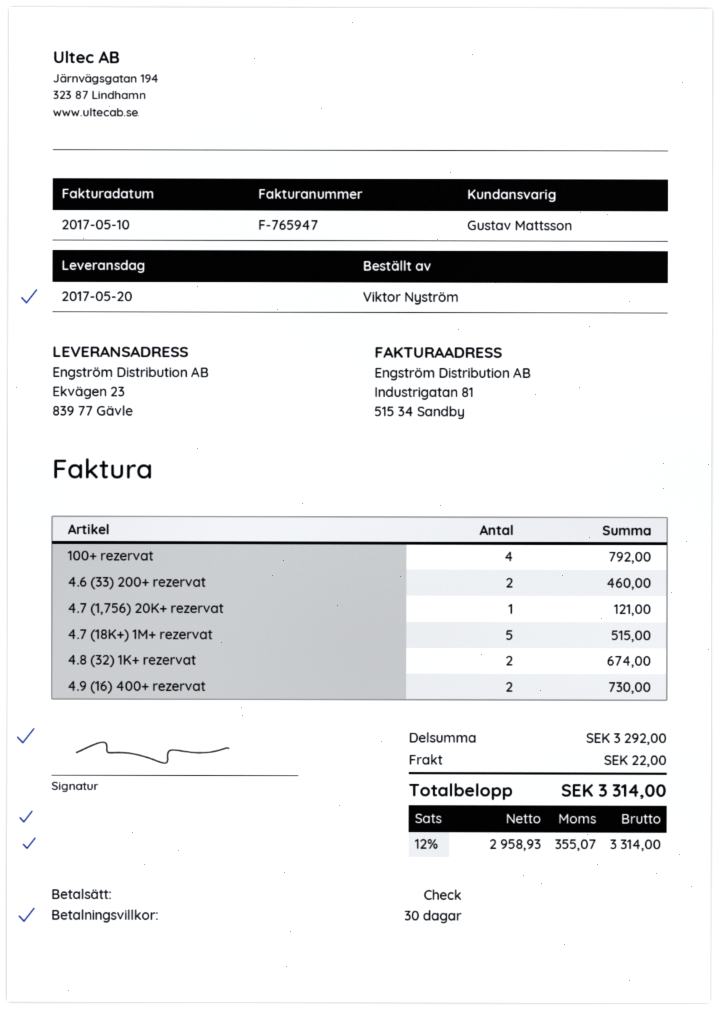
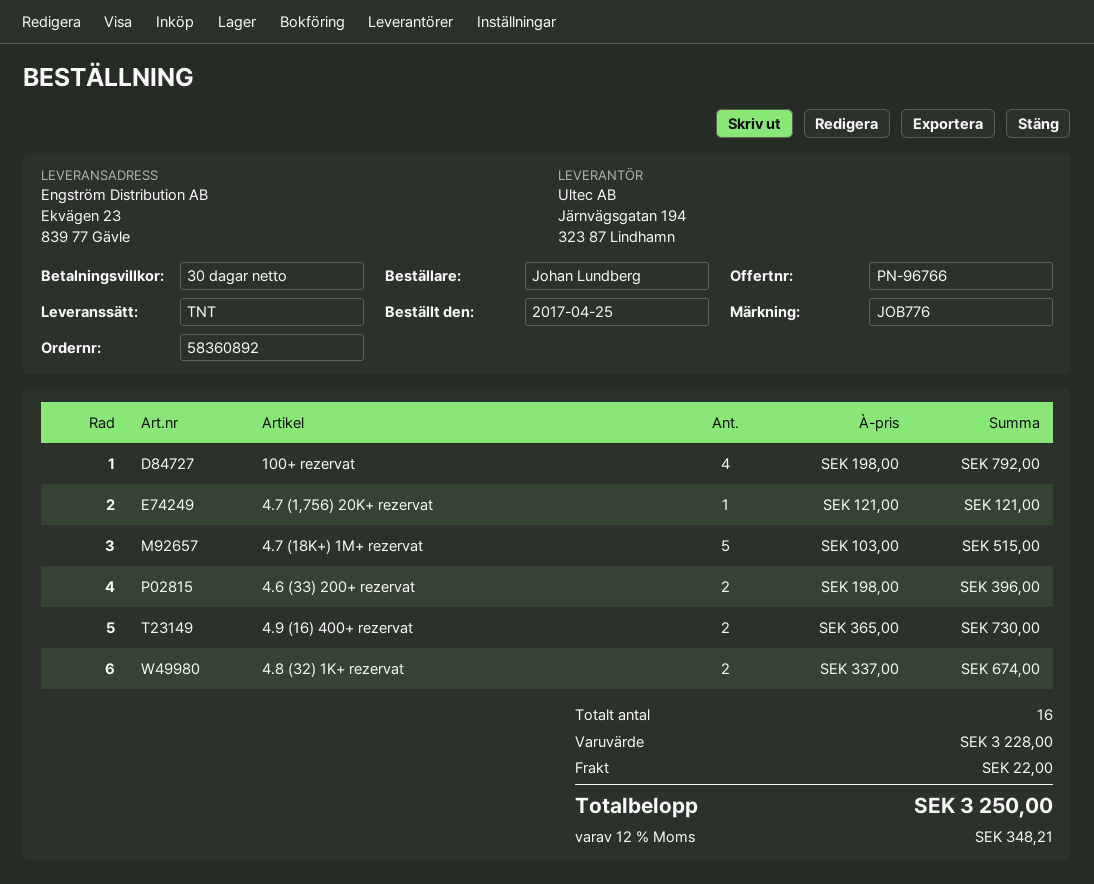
ordered by: Viktor Nyström -> Johan Lundberg
4.6 (33) 200+ rezervat: 2 for 460.00 -> 2 for 396.00
subtotal: 3292.00 -> 3228.00
tax: 12% = 355.07 -> 12% = 348.21
total: 3314.00 -> 3250.00

